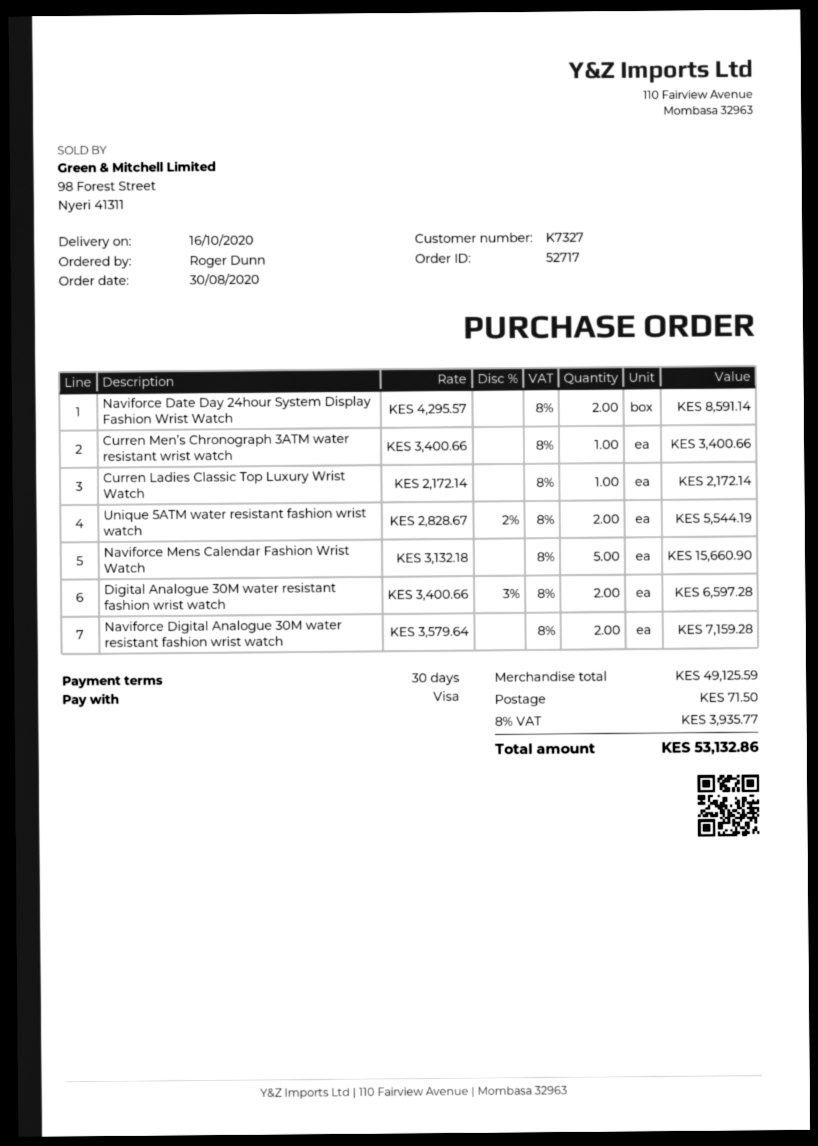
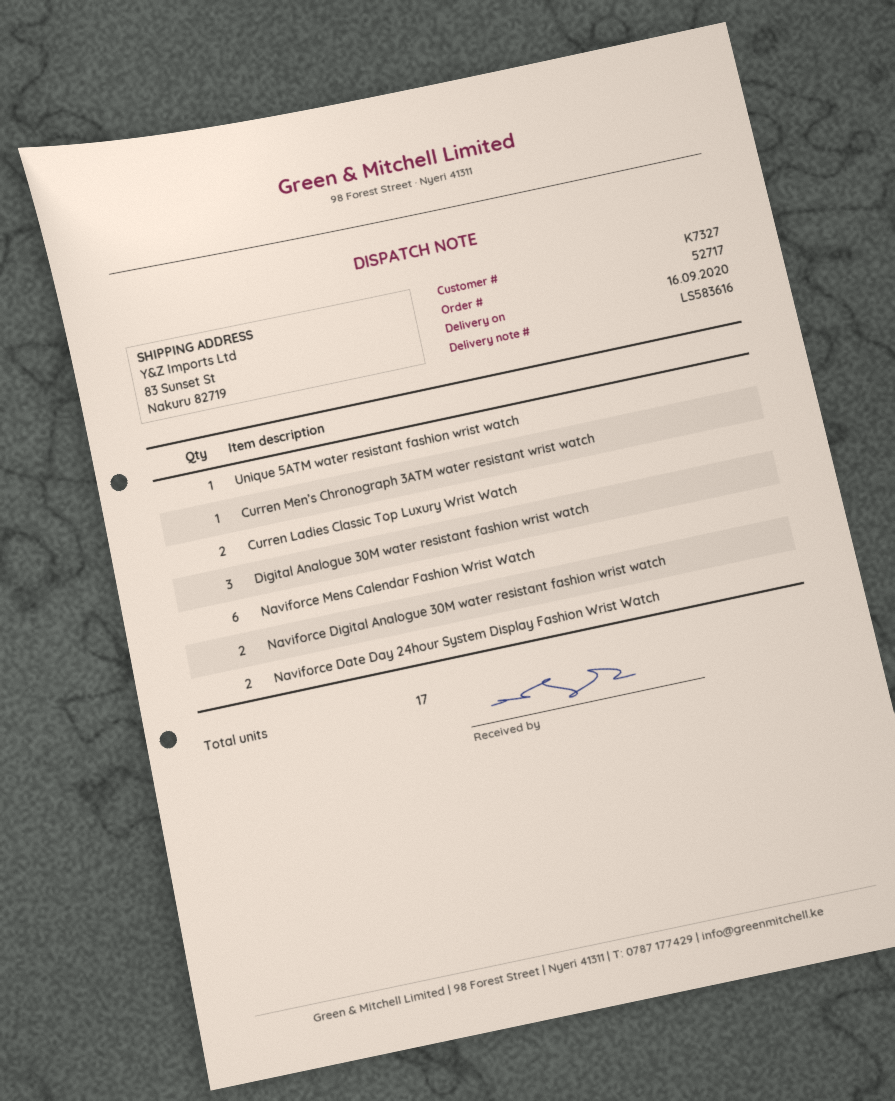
delivery date: 2020-10-16 -> 2020-09-16
Curren Ladies Classic Top Luxury Wrist Watch: 1 -> 2
Unique 5ATM water resistant fashion wrist watch: 2 -> 1
Naviforce Mens Calendar Fashion Wrist Watch: 5 -> 6
Digital Analogue 30M water resistant fashion wrist watch: 2 -> 3

